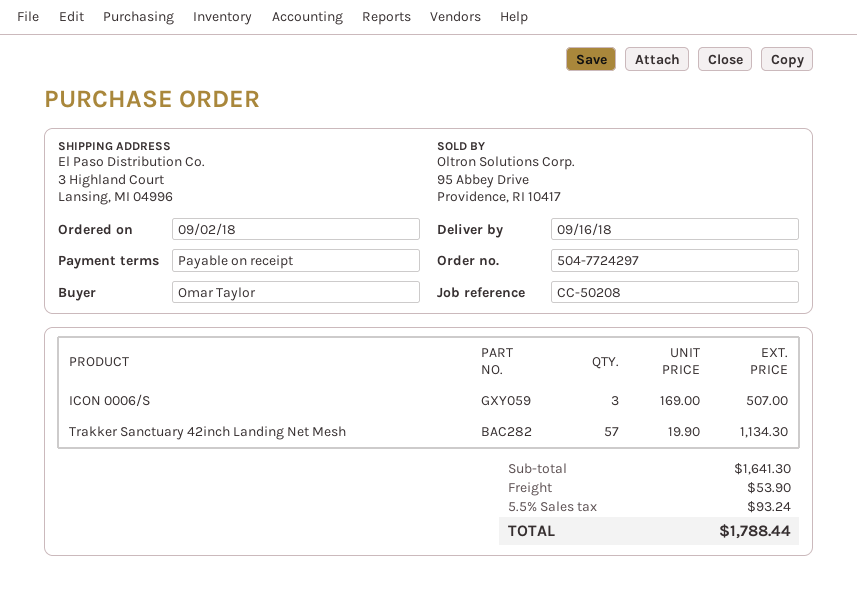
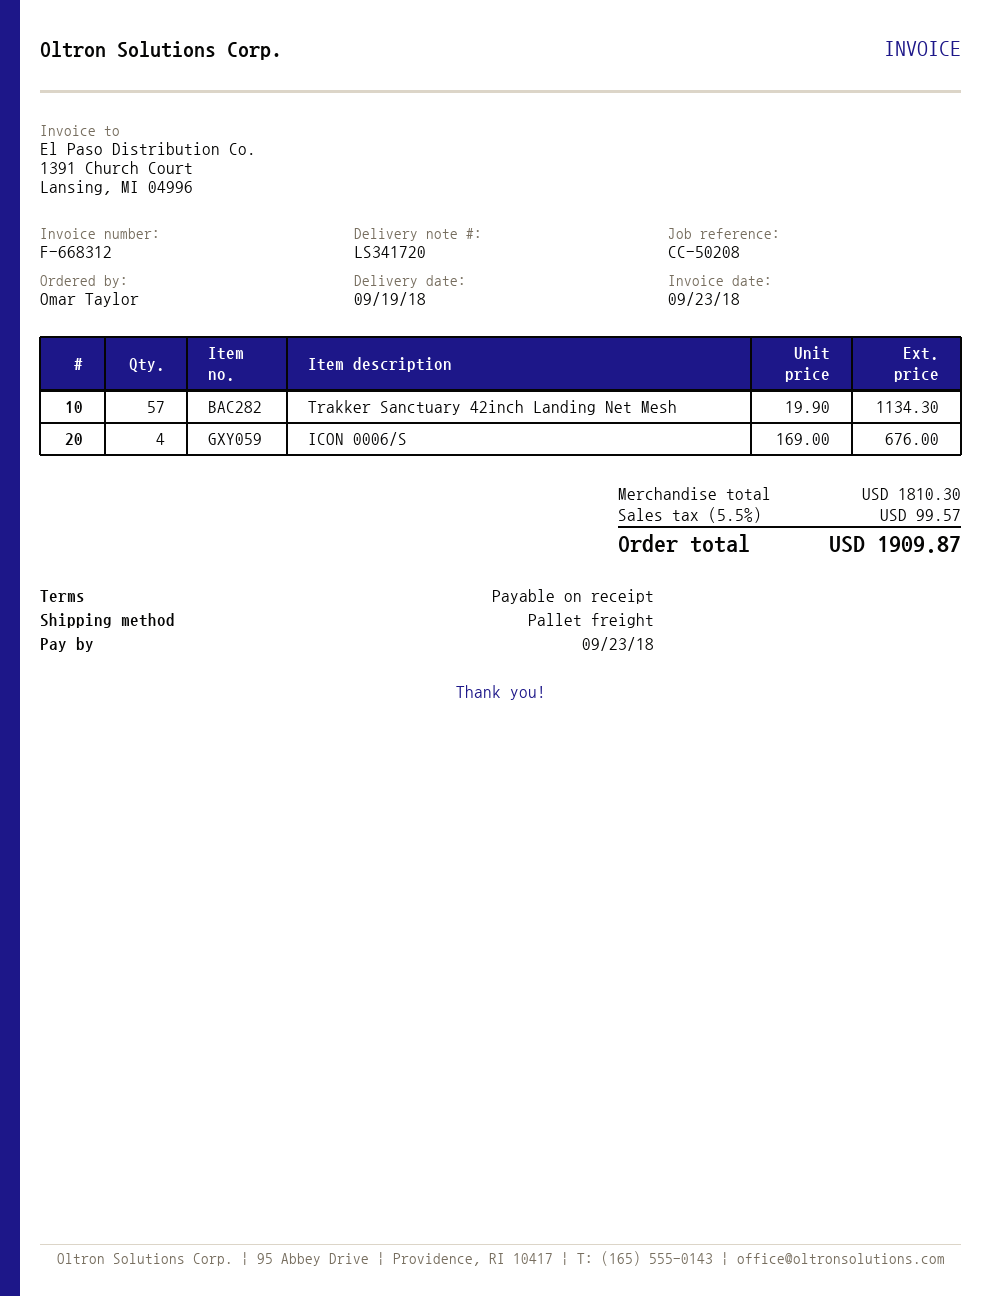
delivery date: 2018-09-16 -> 2018-09-19
ICON 0006/S: 3 x 169.00 = 507.00 -> 4 x 169.00 = 676.00
subtotal: 1641.30 -> 1810.30
shipping: 53.90 -> none
tax: 5.5% = 93.24 -> 5.5% = 99.57
total: 1788.44 -> 1909.87

